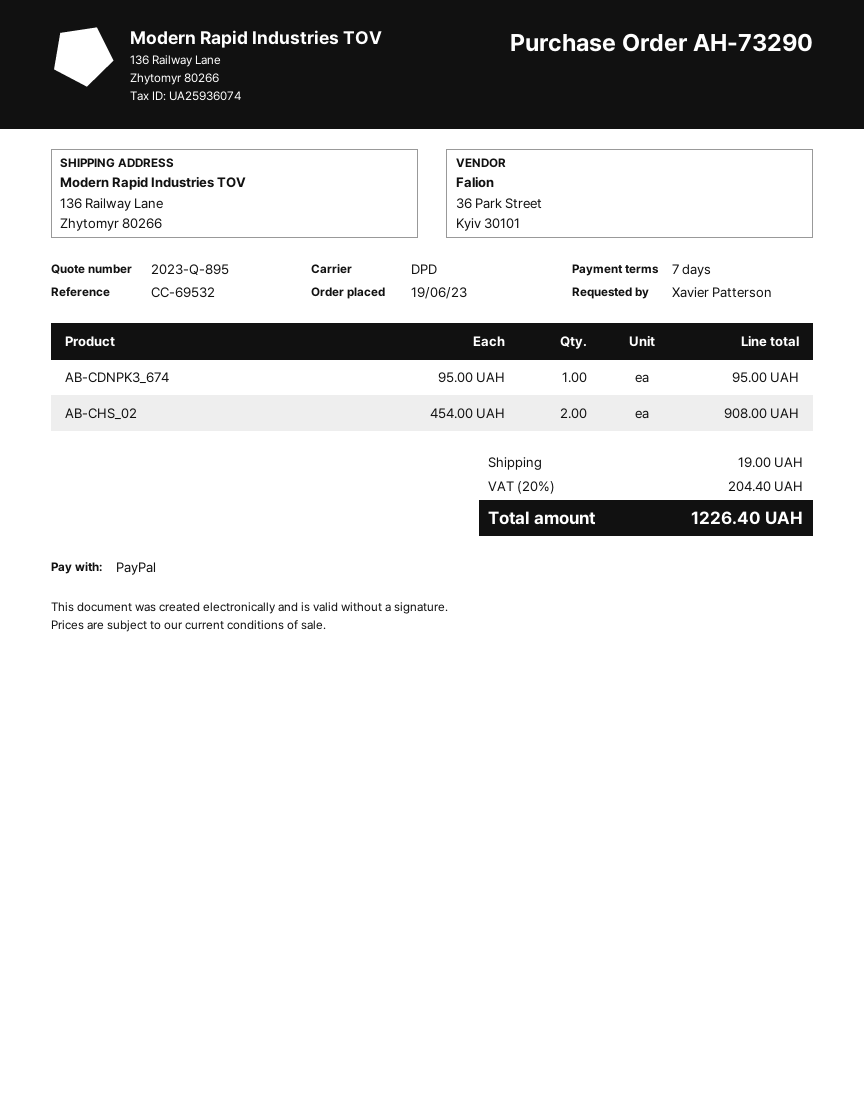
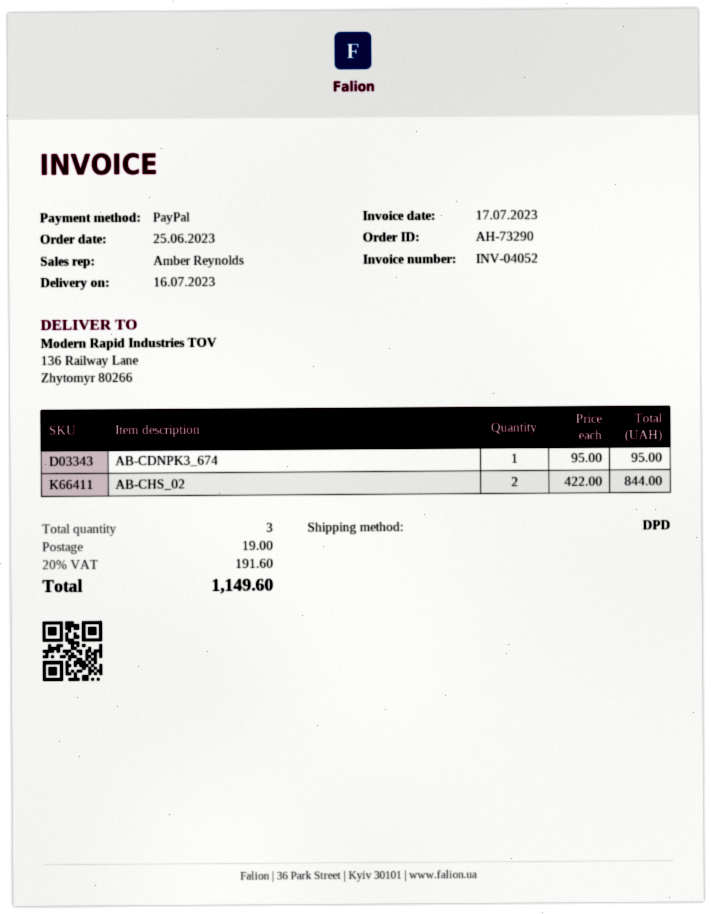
order date: 2023-06-19 -> 2023-06-25
AB-CHS_02: 2 x 454.00 = 908.00 -> 2 x 422.00 = 844.00
tax: 20% = 204.40 -> 20% = 191.60
total: 1226.40 -> 1149.60

